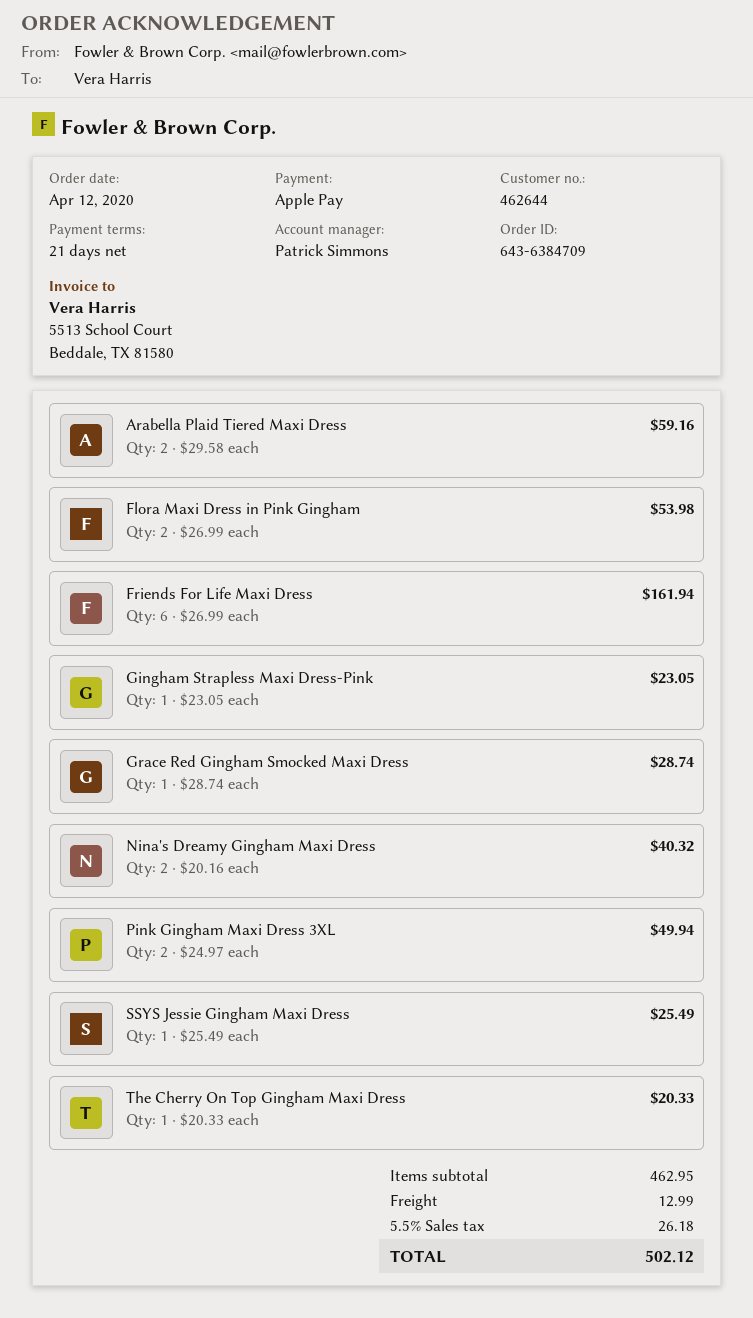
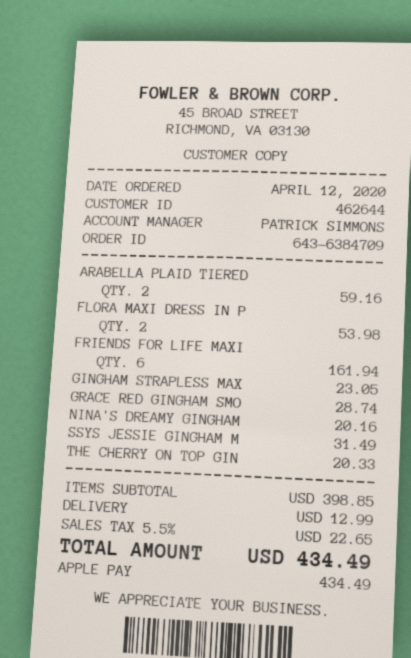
Nina's Dreamy Gingham Maxi Dress: 2 for 40.32 -> 1 for 20.16
Pink Gingham Maxi Dress 3XL: 2 for 49.94 -> none
SSYS Jessie Gingham Maxi Dress: 1 for 25.49 -> 1 for 31.49
subtotal: 462.95 -> 398.85
tax: 5.5% = 26.18 -> 5.5% = 22.65
total: 502.12 -> 434.49

